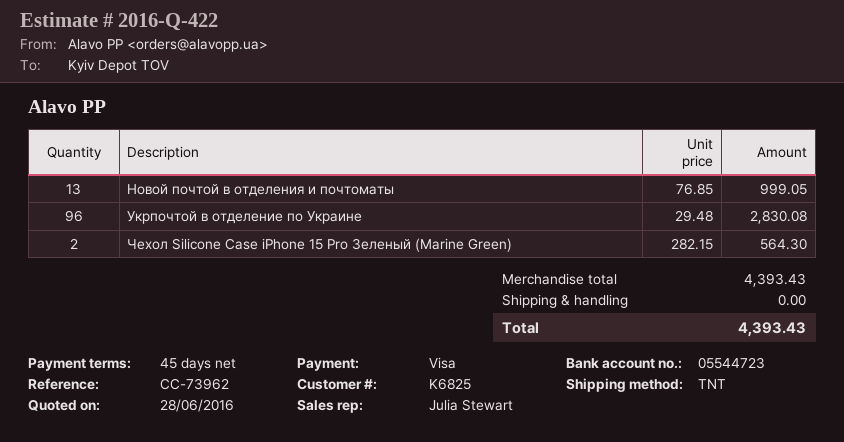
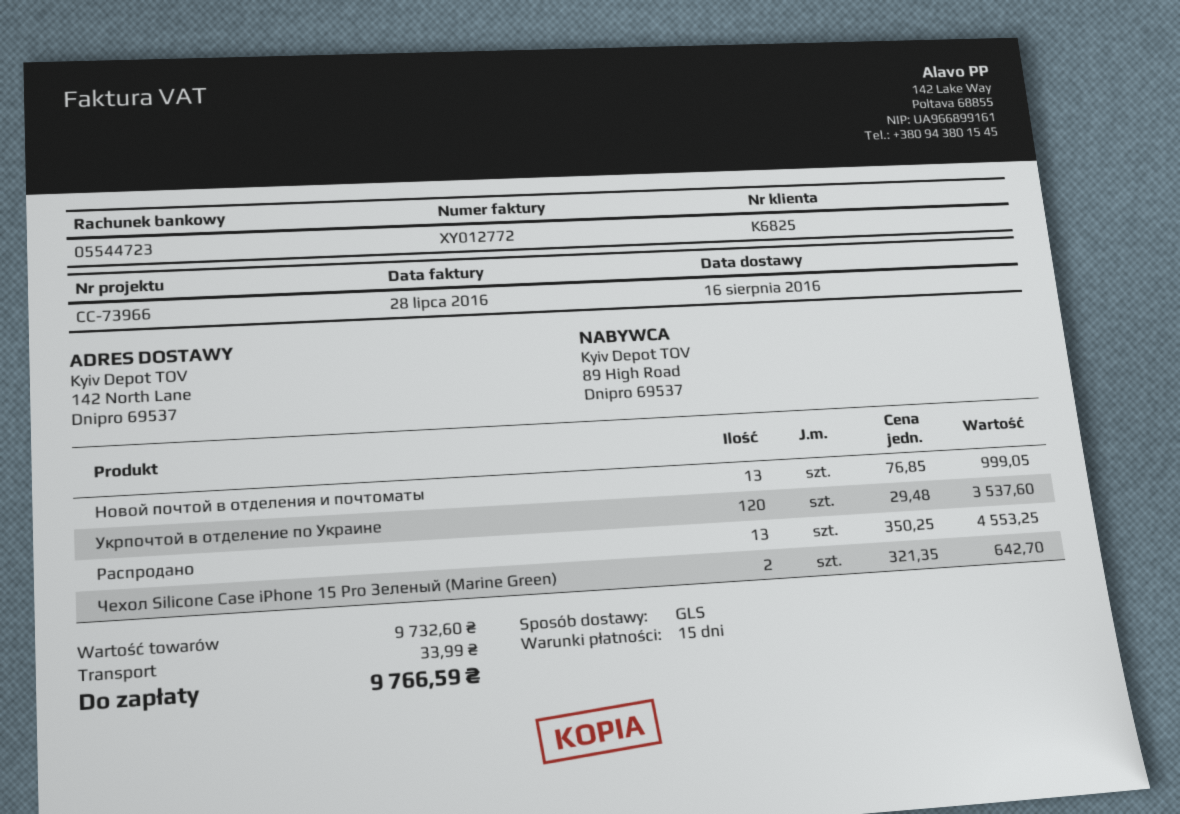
payment terms: 45 days -> 15 days
reference: CC-73962 -> CC-73966
shipping method: TNT -> GLS
Укрпочтой в отделение по Украине: 96 x 29.48 = 2830.08 -> 120 x 29.48 = 3537.60
Чехол Silicone Case iPhone 15 Pro Зеленый (Marine Green): 2 x 282.15 = 564.30 -> 2 x 321.35 = 642.70
Распродано: none -> 13 x 350.25 = 4553.25
subtotal: 4393.43 -> 9732.60
shipping: 0.00 -> 33.99
total: 4393.43 -> 9766.59

